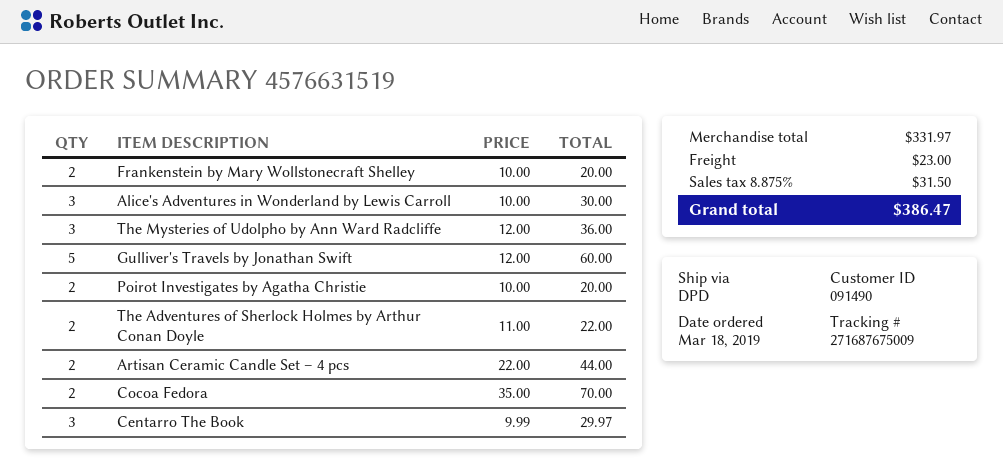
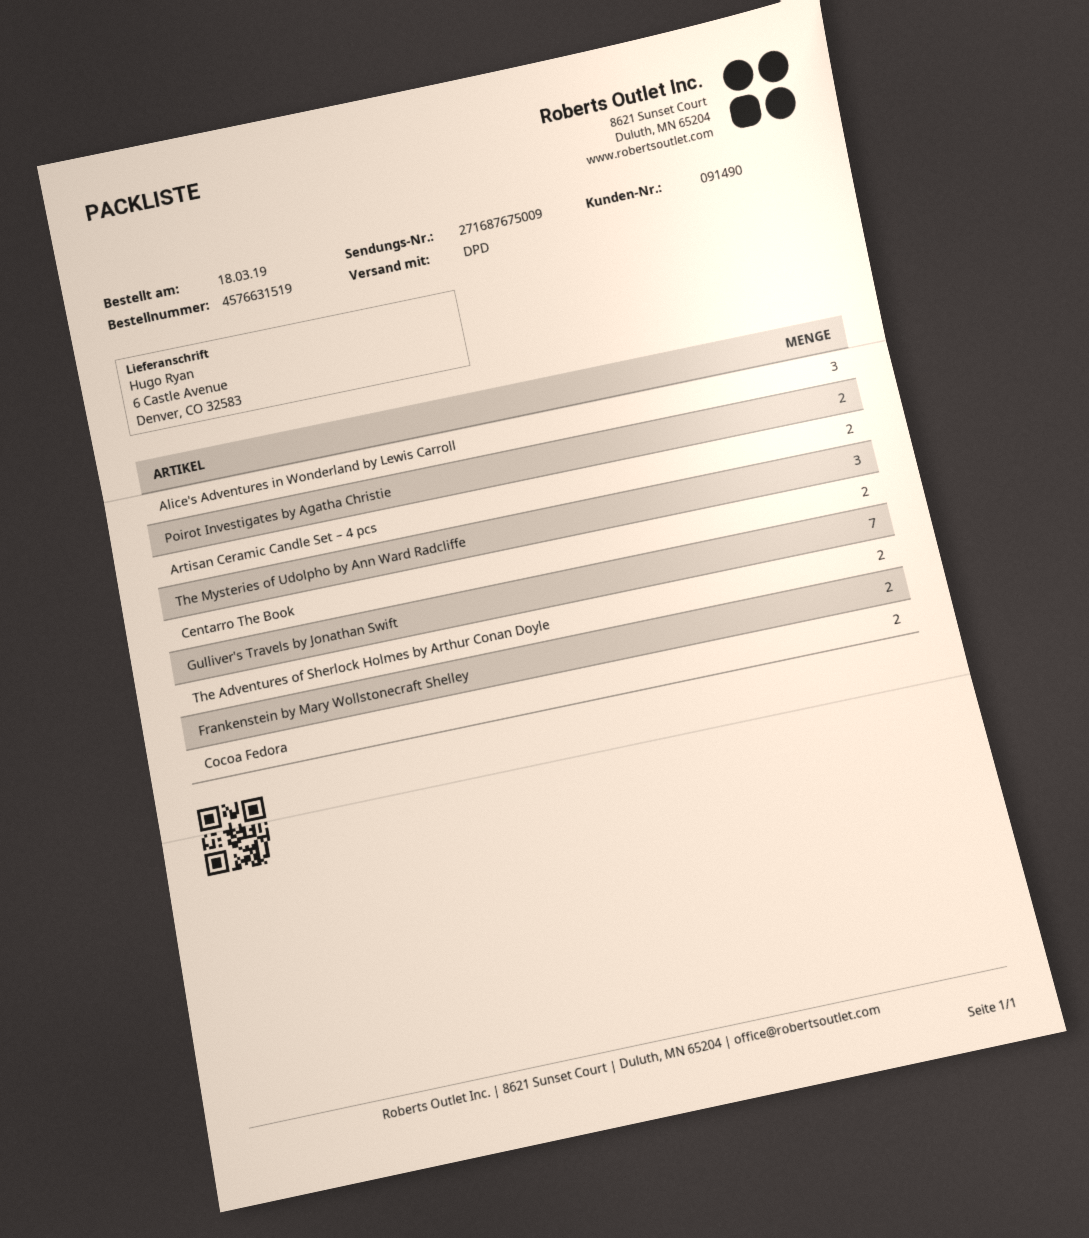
Gulliver's Travels by Jonathan Swift: 5 -> 7
Centarro The Book: 3 -> 2

